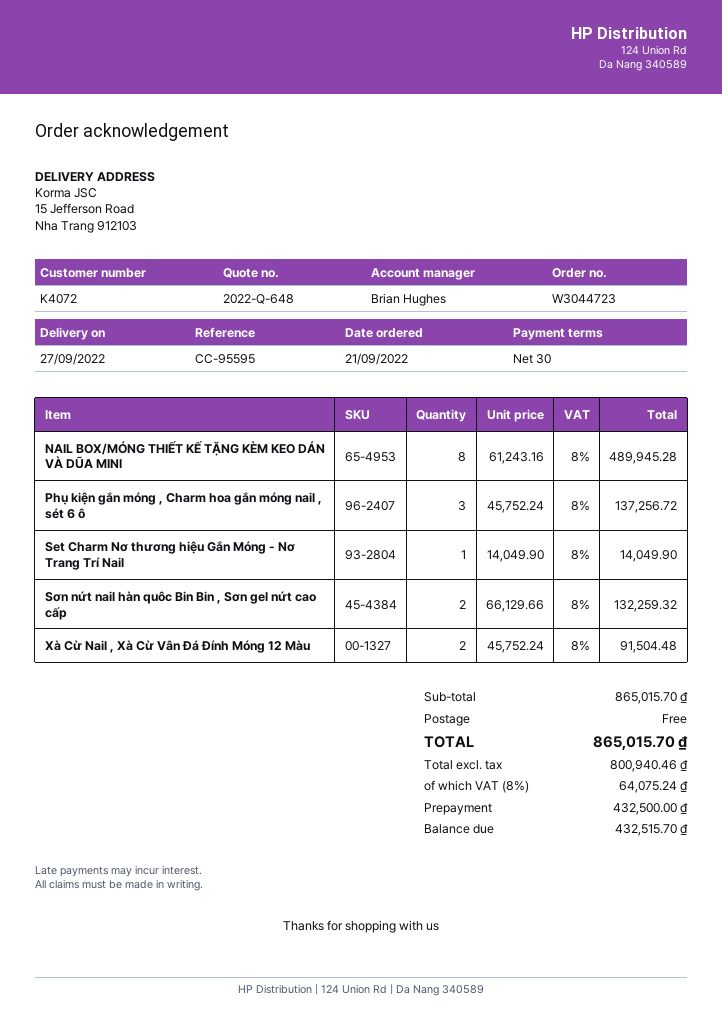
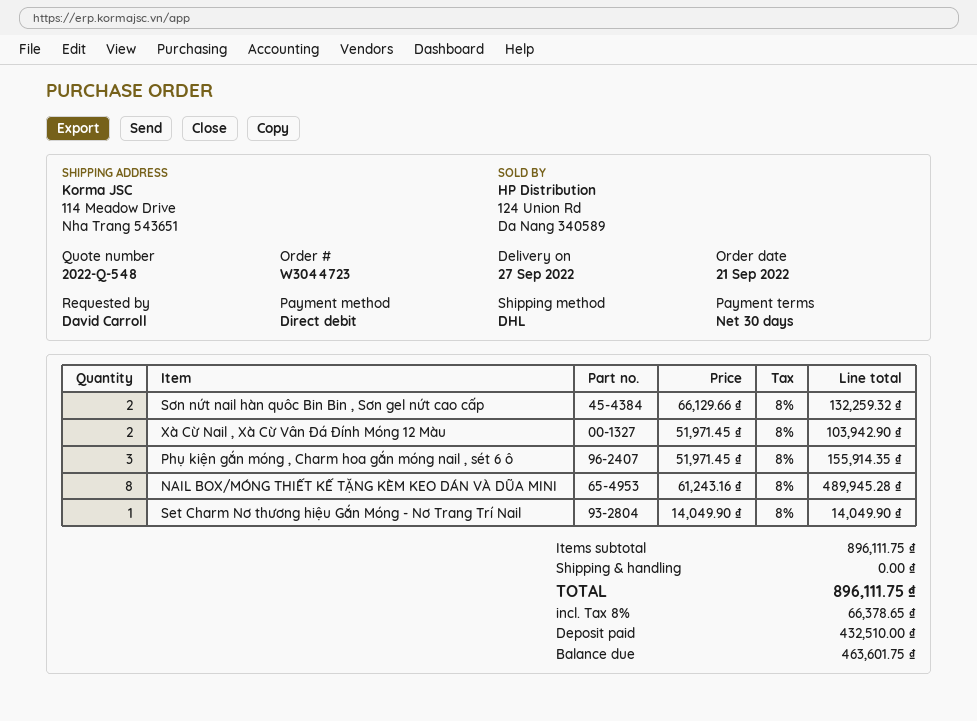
quote number: 2022-Q-648 -> 2022-Q-548
ship to: 15 Jefferson Road, Nha Trang 912103 -> 114 Meadow Drive, Nha Trang 543651
Phụ kiện gắn móng , Charm hoa gắn móng nail , sét 6 ô: 3 x 45752.24 = 137256.72 -> 3 x 51971.45 = 155914.35
Xà Cừ Nail , Xà Cừ Vân Đá Đính Móng 12 Màu: 2 x 45752.24 = 91504.48 -> 2 x 51971.45 = 103942.90
subtotal: 865015.70 -> 896111.75
tax: 8% = 64075.24 -> 8% = 66378.65
total: 865015.70 -> 896111.75
deposit: 432500.00 -> 432510.00
balance: 432515.70 -> 463601.75

